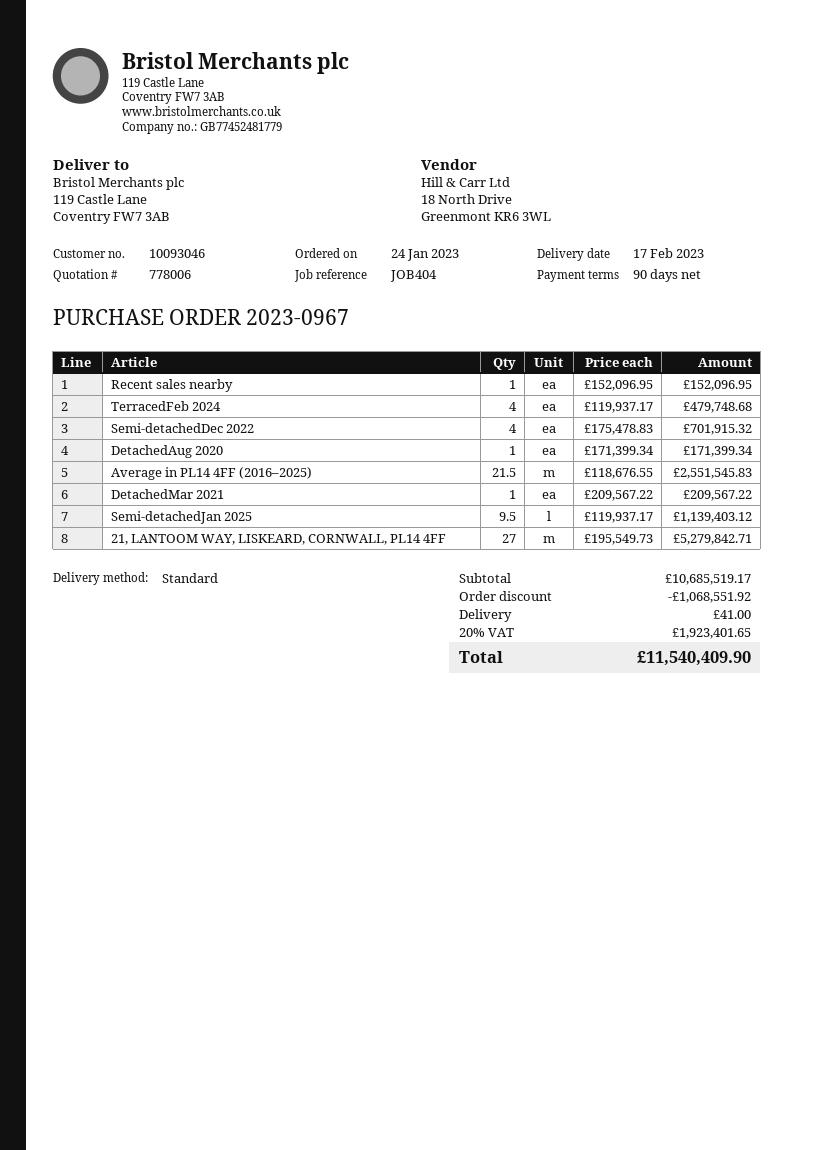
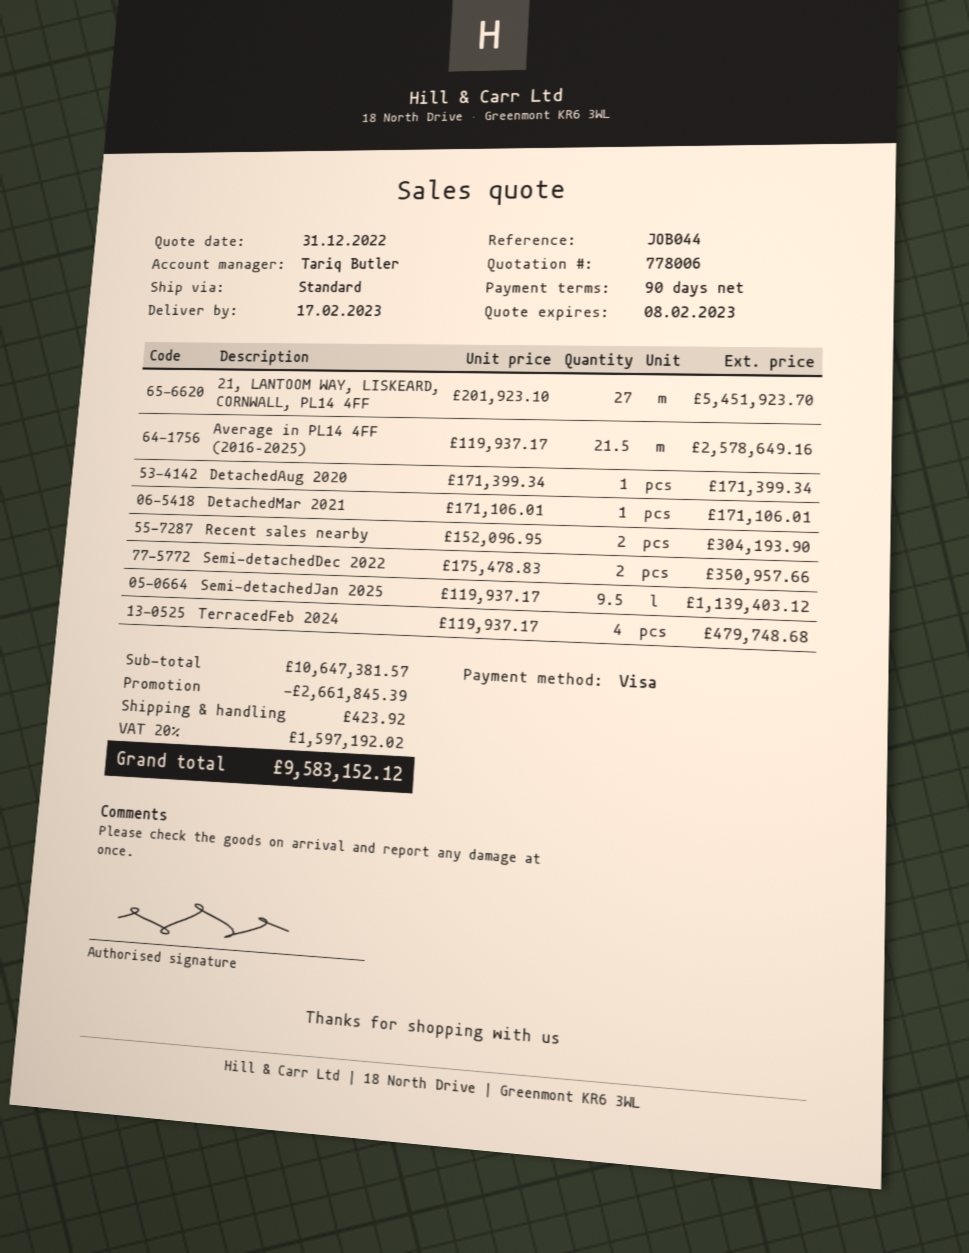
reference: JOB404 -> JOB044
Recent sales nearby: 1 x 152096.95 = 152096.95 -> 2 x 152096.95 = 304193.90
Semi-detachedDec 2022: 4 x 175478.83 = 701915.32 -> 2 x 175478.83 = 350957.66
Average in PL14 4FF (2016–2025): 21.5 x 118676.55 = 2551545.83 -> 21.5 x 119937.17 = 2578649.16
DetachedMar 2021: 1 x 209567.22 = 209567.22 -> 1 x 171106.01 = 171106.01
21, LANTOOM WAY, LISKEARD, CORNWALL, PL14 4FF: 27 x 195549.73 = 5279842.71 -> 27 x 201923.10 = 5451923.70
subtotal: 10685519.17 -> 10647381.57
discount: 1068551.92 -> 2661845.39
shipping: 41.00 -> 423.92
tax: 20% = 1923401.65 -> 20% = 1597192.02
total: 11540409.90 -> 9583152.12

